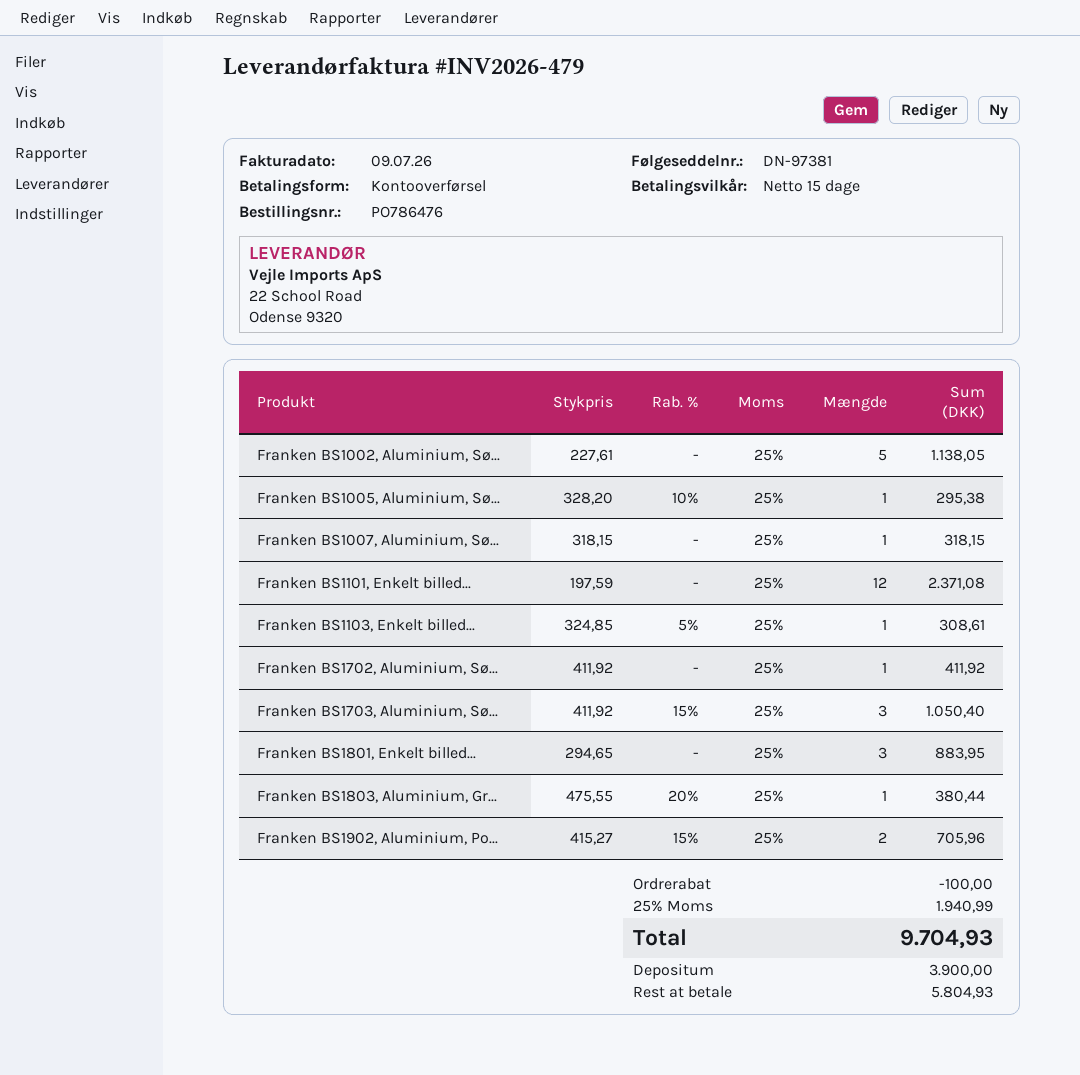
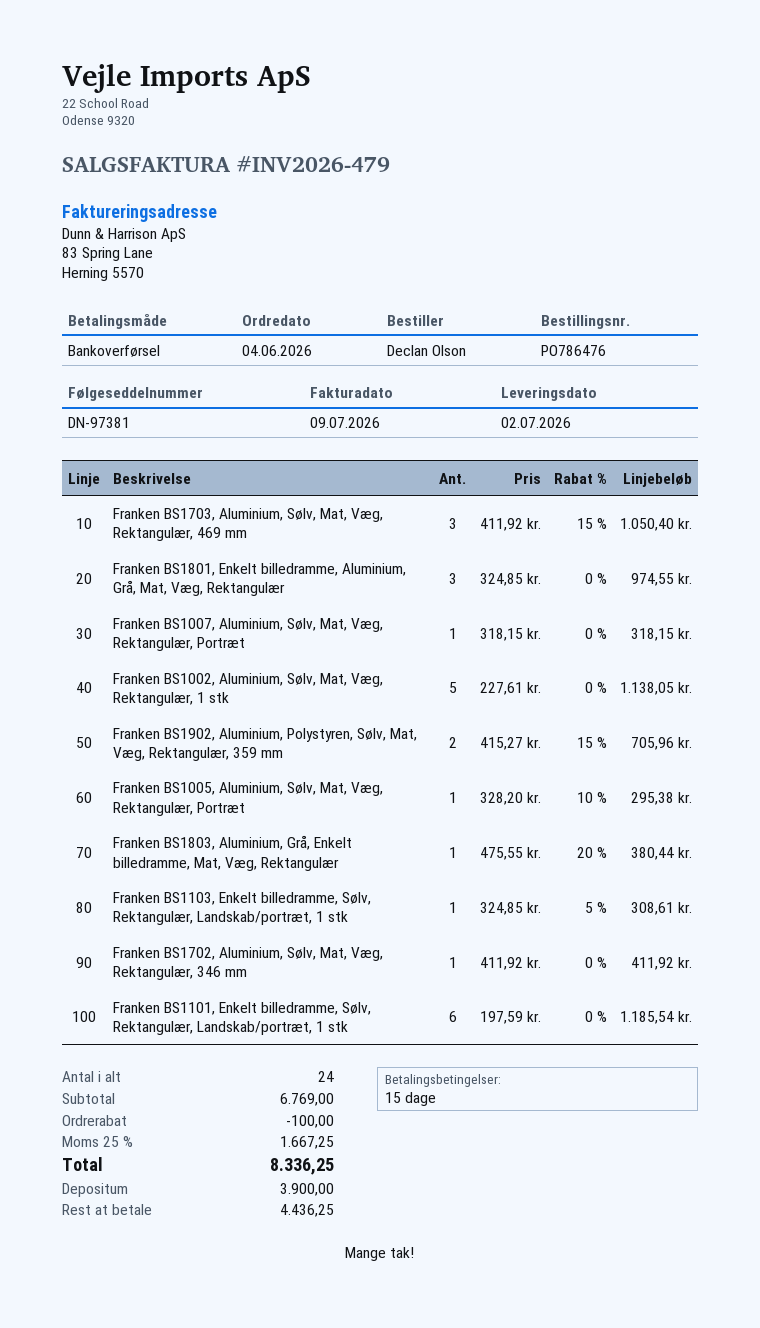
Franken BS1101, Enkelt billed...: 12 x 197.59 = 2371.08 -> 6 x 197.59 = 1185.54
Franken BS1801, Enkelt billed...: 3 x 294.65 = 883.95 -> 3 x 324.85 = 974.55
tax: 25% = 1940.99 -> 25% = 1667.25
total: 9704.93 -> 8336.25
balance: 5804.93 -> 4436.25

